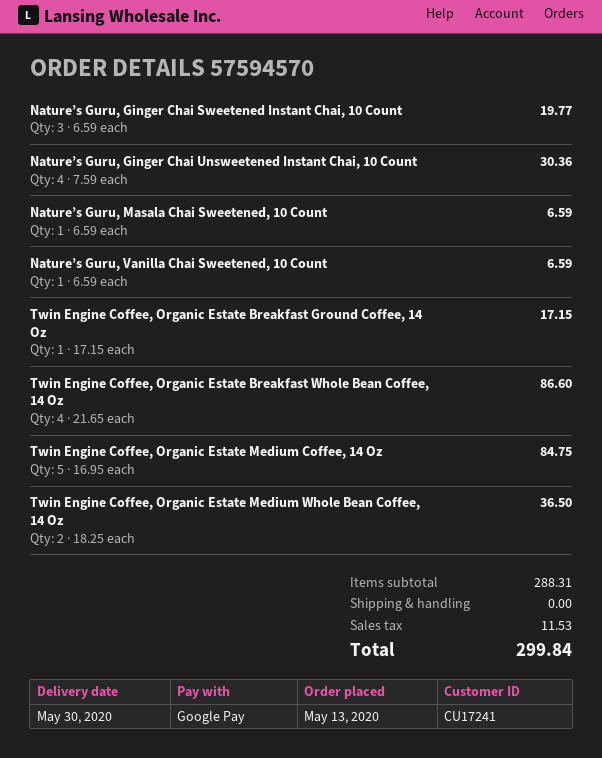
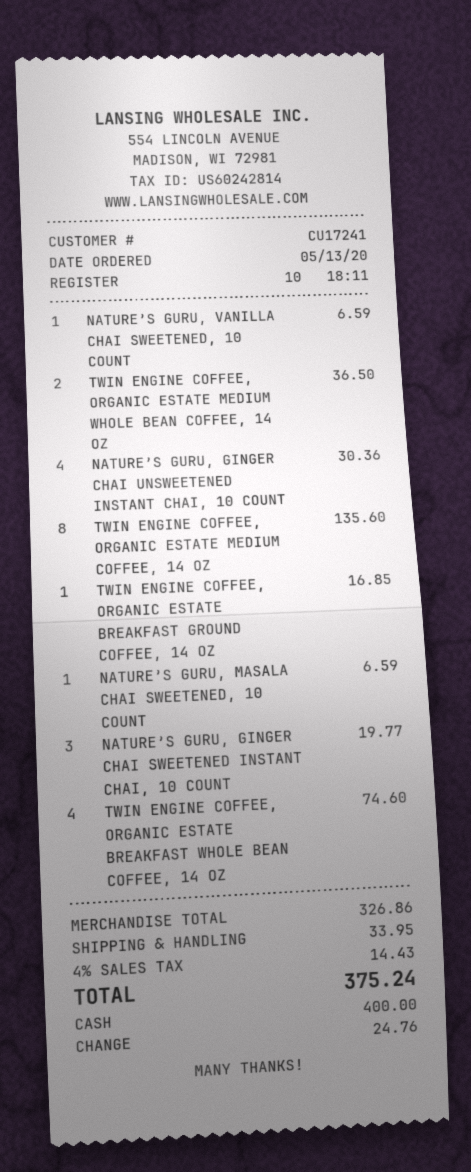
payment method: Google Pay -> cash
Twin Engine Coffee, Organic Estate Breakfast Ground Coffee, 14 Oz: 1 for 17.15 -> 1 for 16.85
Twin Engine Coffee, Organic Estate Breakfast Whole Bean Coffee, 14 Oz: 4 for 86.60 -> 4 for 74.60
Twin Engine Coffee, Organic Estate Medium Coffee, 14 Oz: 5 for 84.75 -> 8 for 135.60
subtotal: 288.31 -> 326.86
shipping: 0.00 -> 33.95
tax: 11.53 -> 14.43
total: 299.84 -> 375.24

